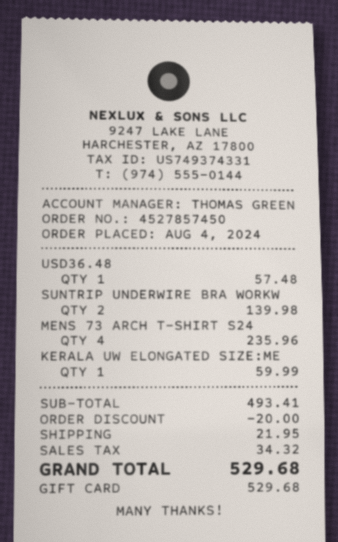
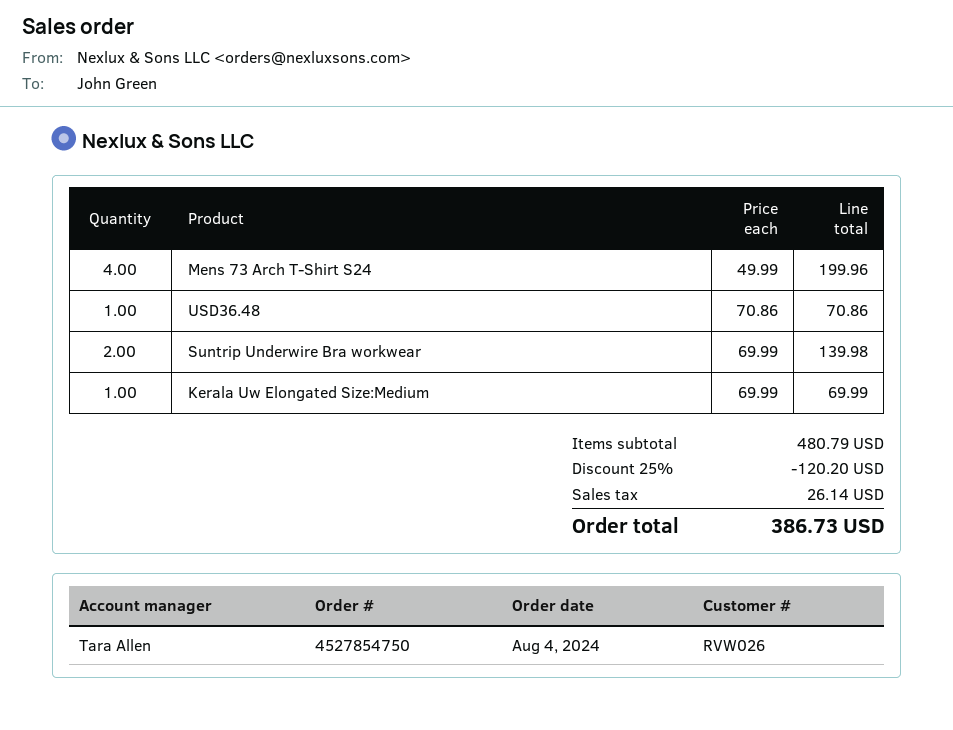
order number: 4527857450 -> 4527854750
sales rep: THOMAS GREEN -> Tara Allen
USD36.48: 1 for 57.48 -> 1 for 70.86
MENS 73 ARCH T-SHIRT S24: 4 for 235.96 -> 4 for 199.96
KERALA UW ELONGATED SIZE:ME: 1 for 59.99 -> 1 for 69.99
subtotal: 493.41 -> 480.79
discount: 20.00 -> 120.20
shipping: 21.95 -> none
tax: 34.32 -> 26.14
total: 529.68 -> 386.73

